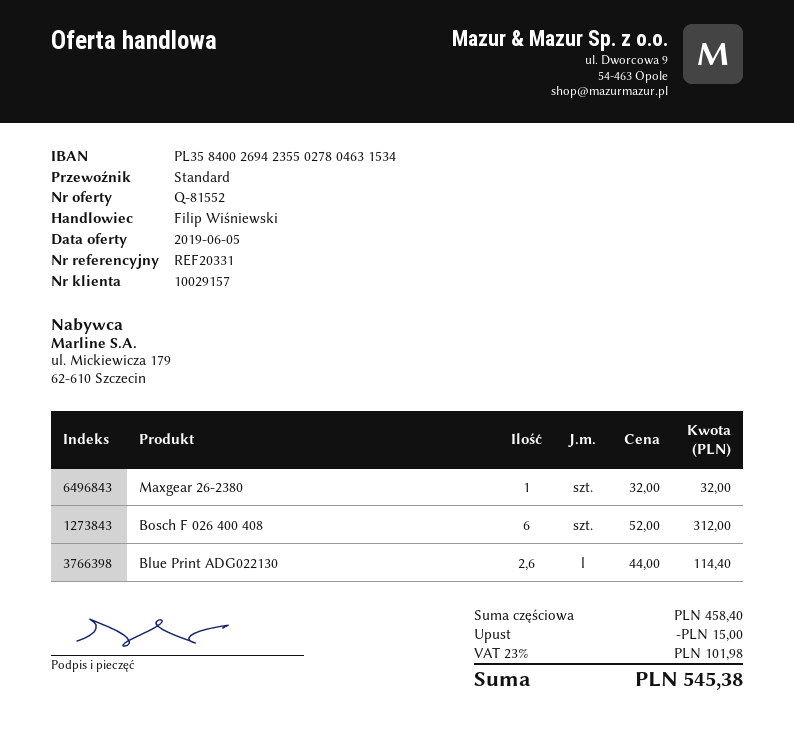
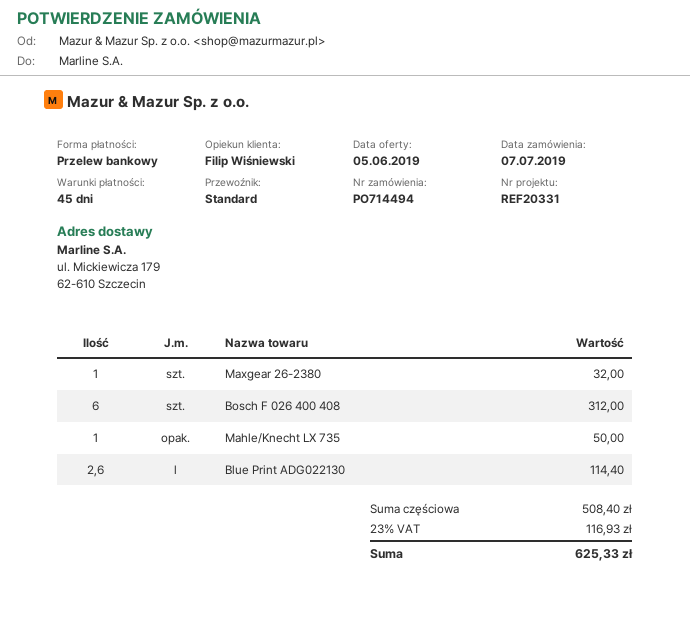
Mahle/Knecht LX 735: none -> 1 for 50.00
subtotal: 458.40 -> 508.40
discount: 15.00 -> none
tax: 23% = 101.98 -> 23% = 116.93
total: 545.38 -> 625.33

